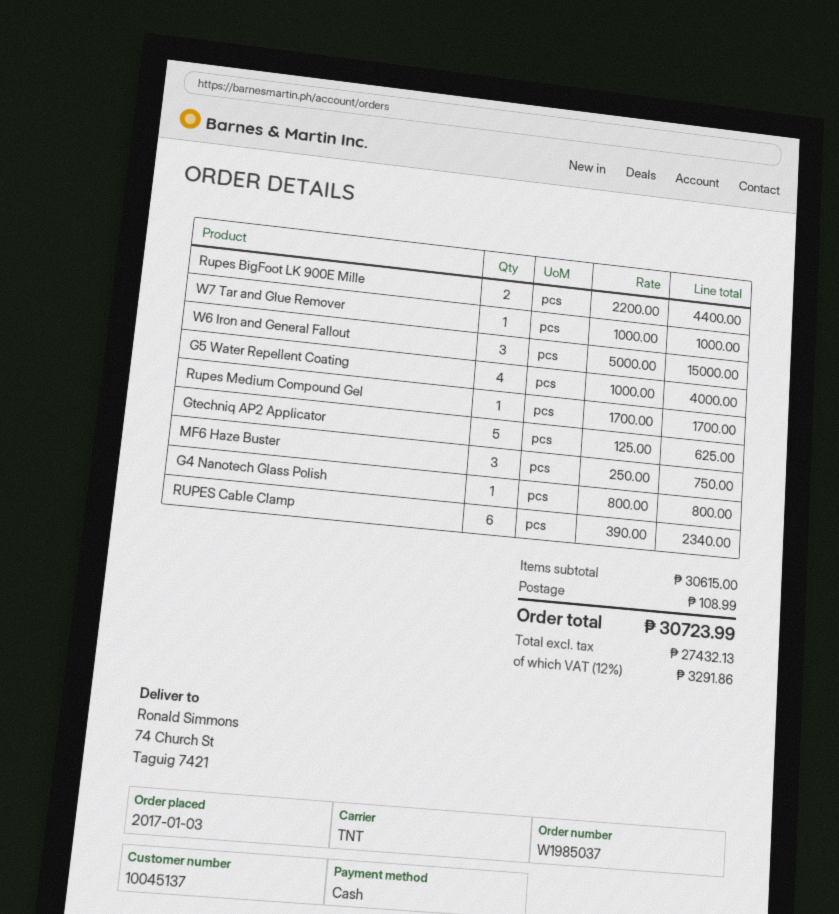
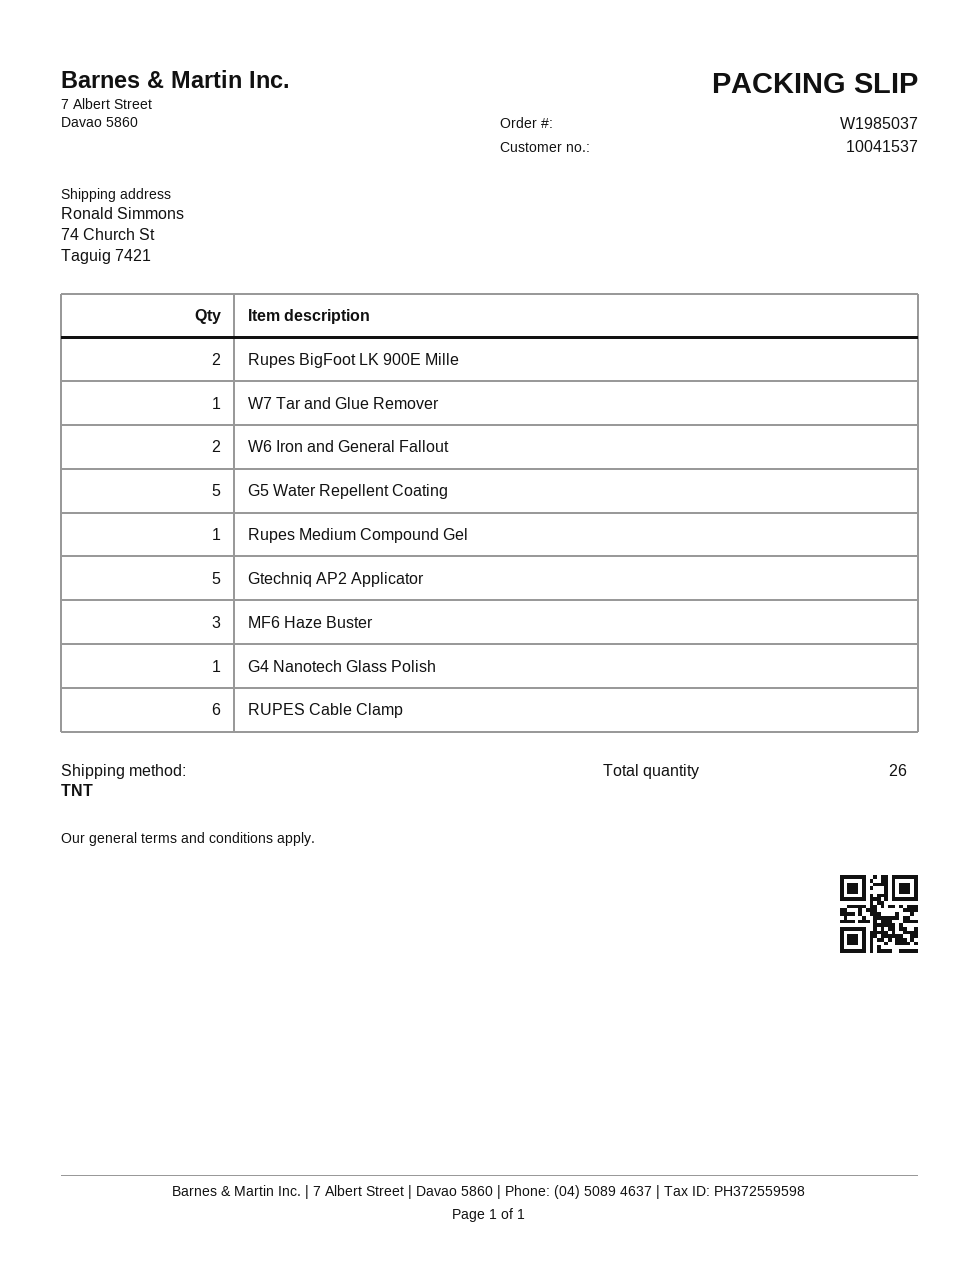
customer number: 10045137 -> 10041537
W6 Iron and General Fallout: 3 -> 2
G5 Water Repellent Coating: 4 -> 5

